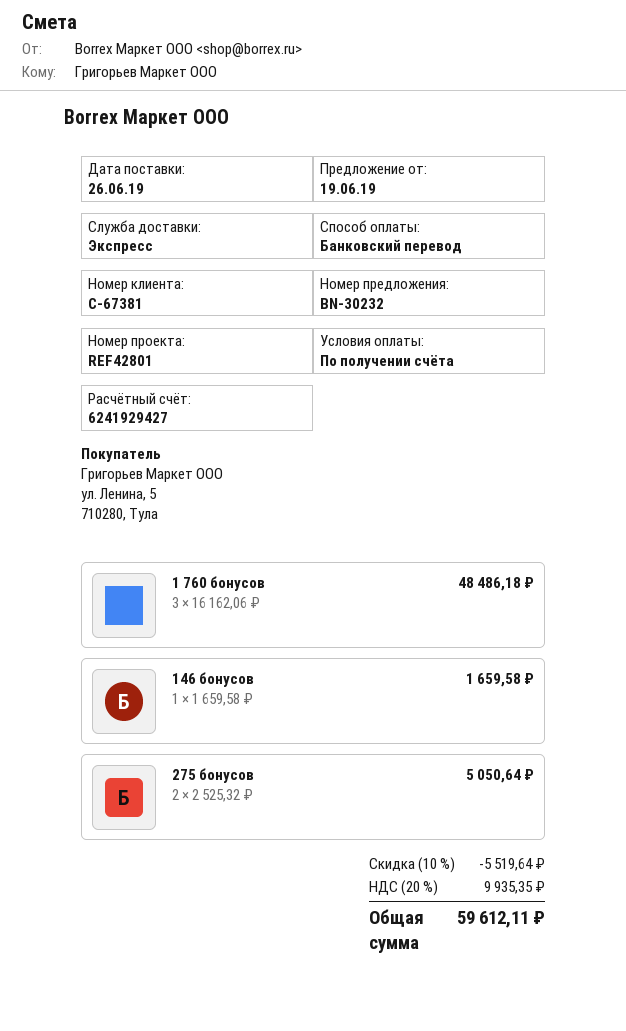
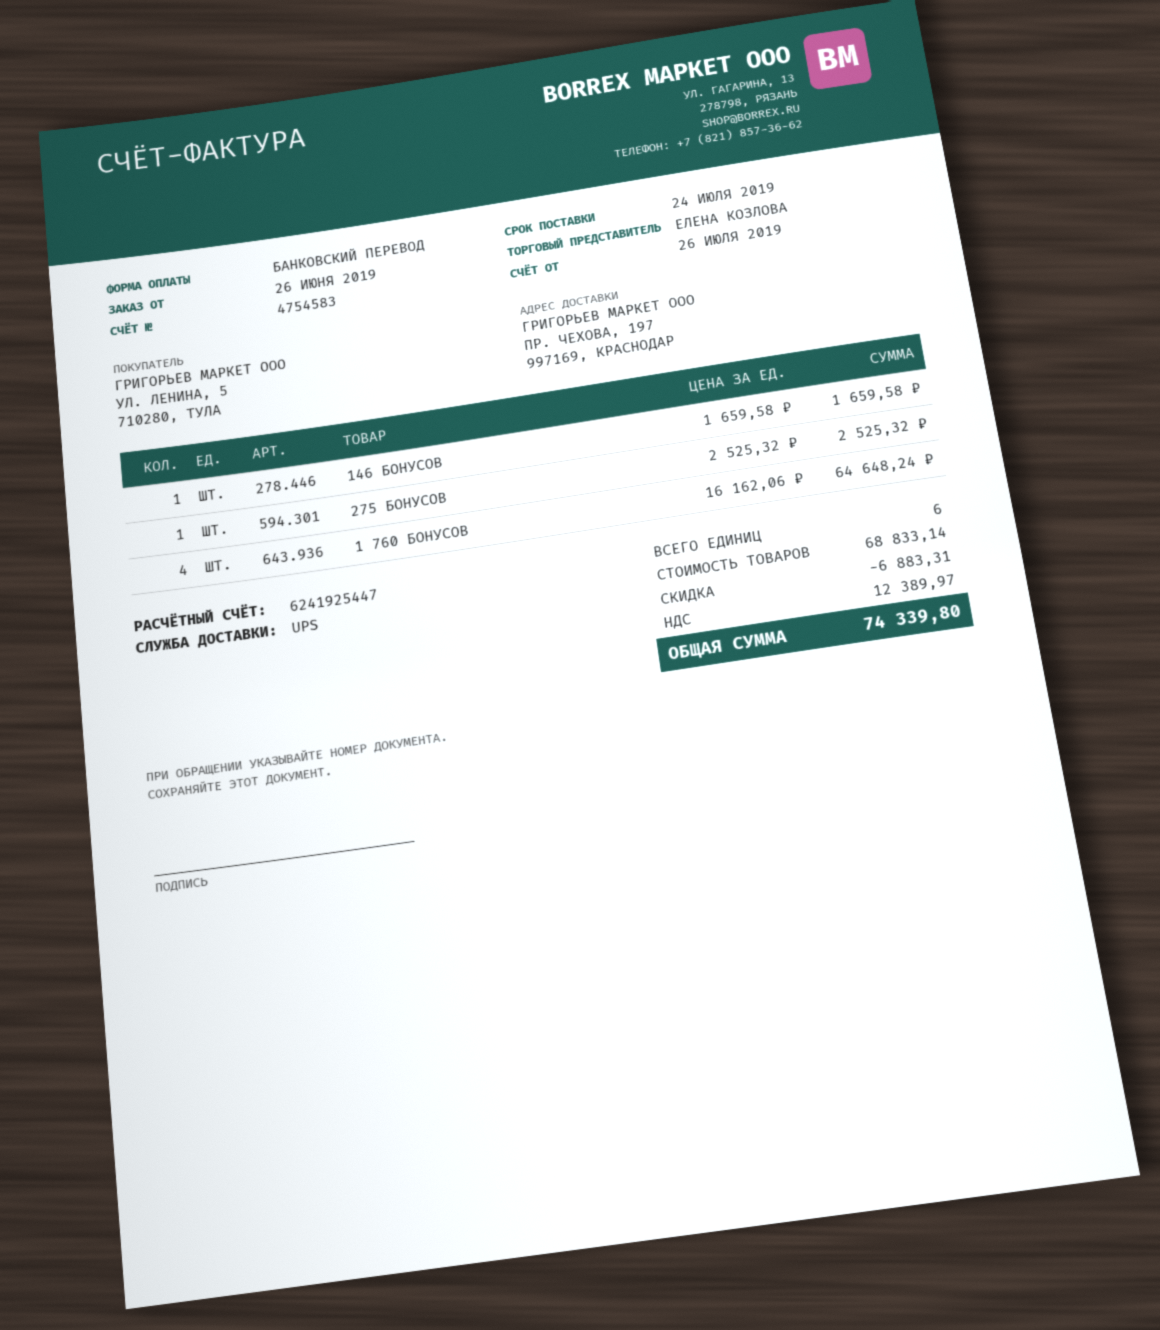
delivery date: 2019-06-26 -> 2019-07-24
bank account: 6241929427 -> 6241925447
shipping method: express -> UPS
1 760 бонусов: 3 x 16162.06 = 48486.18 -> 4 x 16162.06 = 64648.24
275 бонусов: 2 x 2525.32 = 5050.64 -> 1 x 2525.32 = 2525.32
discount: 5519.64 -> 6883.31
tax: 9935.35 -> 12389.97
total: 59612.11 -> 74339.80

